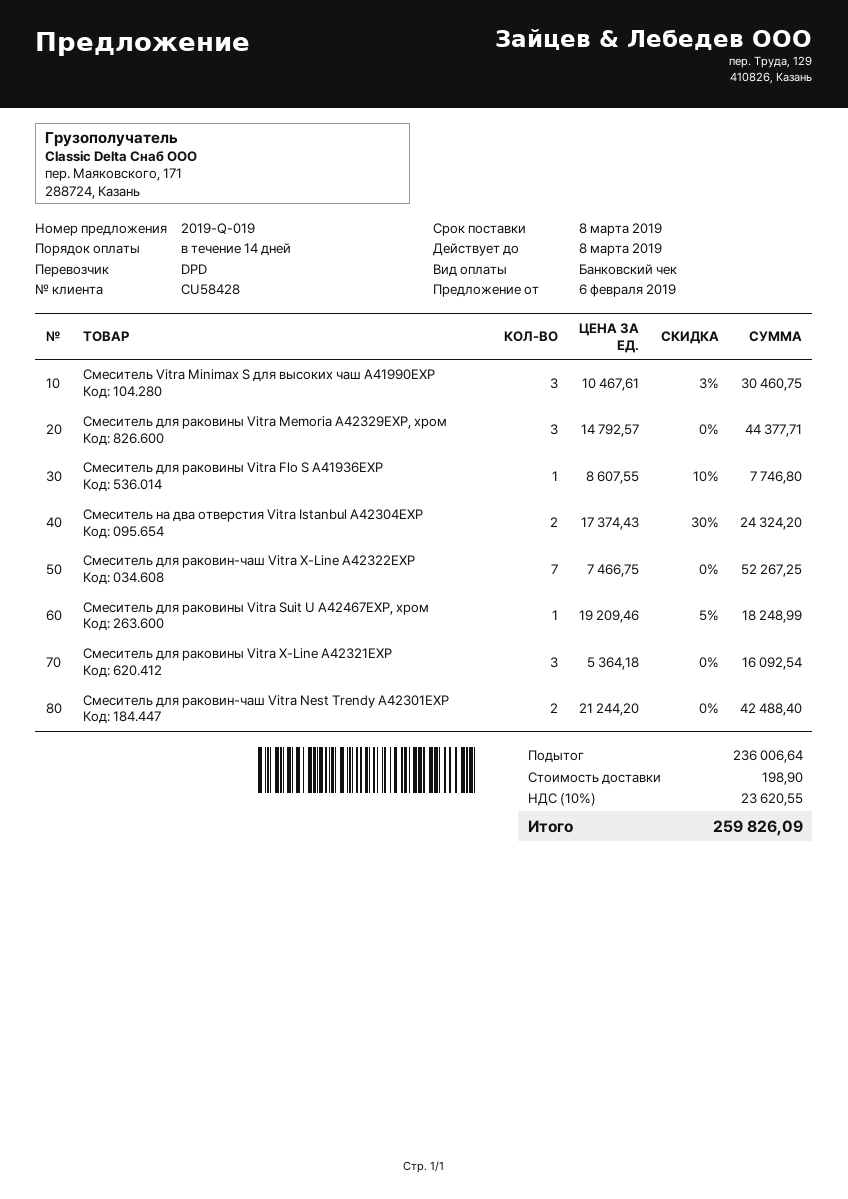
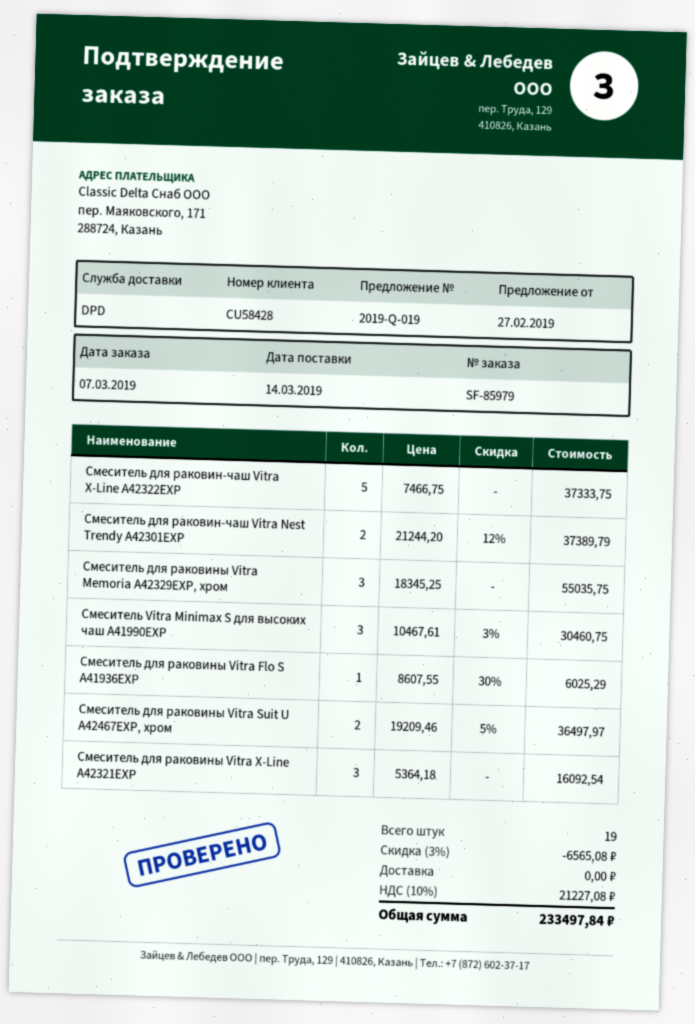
quote date: 2019-02-06 -> 2019-02-27
delivery date: 2019-03-08 -> 2019-03-14
Смеситель для раковины Vitra Memoria A42329EXP, хром: 3 x 14792.57 = 44377.71 -> 3 x 18345.25 = 55035.75
Смеситель для раковины Vitra Flo S A41936EXP: 1 x 8607.55 - 10% = 7746.80 -> 1 x 8607.55 - 30% = 6025.29
Смеситель на два отверстия Vitra Istanbul A42304EXP: 2 x 17374.43 - 30% = 24324.20 -> none
Смеситель для раковин-чаш Vitra X-Line A42322EXP: 7 x 7466.75 = 52267.25 -> 5 x 7466.75 = 37333.75
Смеситель для раковины Vitra Suit U A42467EXP, хром: 1 x 19209.46 - 5% = 18248.99 -> 2 x 19209.46 - 5% = 36497.97
Смеситель для раковин-чаш Vitra Nest Trendy A42301EXP: 2 x 21244.20 = 42488.40 -> 2 x 21244.20 - 12% = 37389.79
discount: none -> 3% = 6565.08
shipping: 198.90 -> 0.00
tax: 10% = 23620.55 -> 10% = 21227.08
total: 259826.09 -> 233497.84

